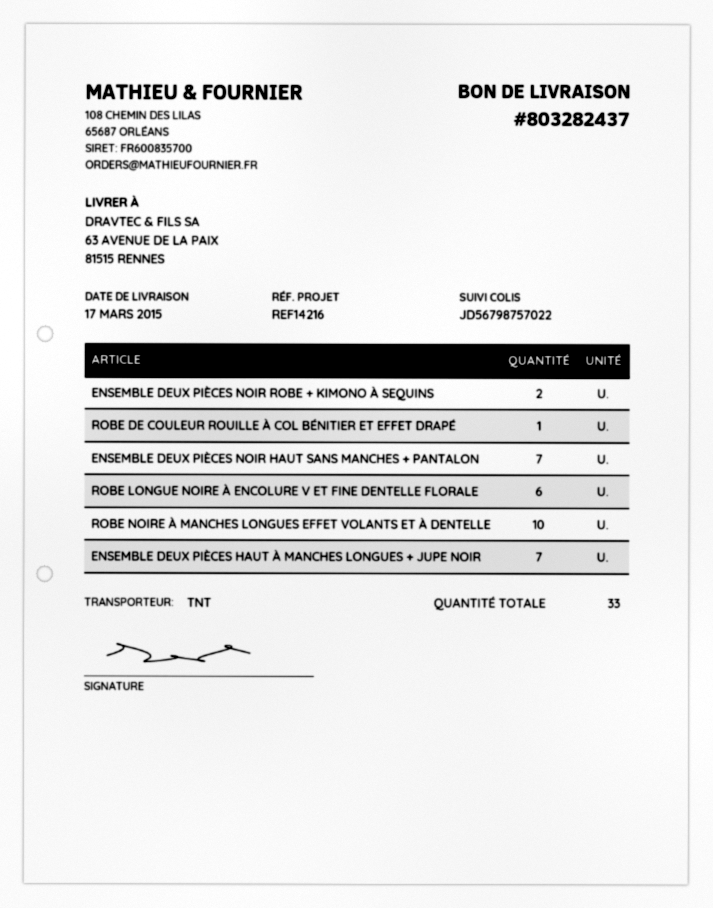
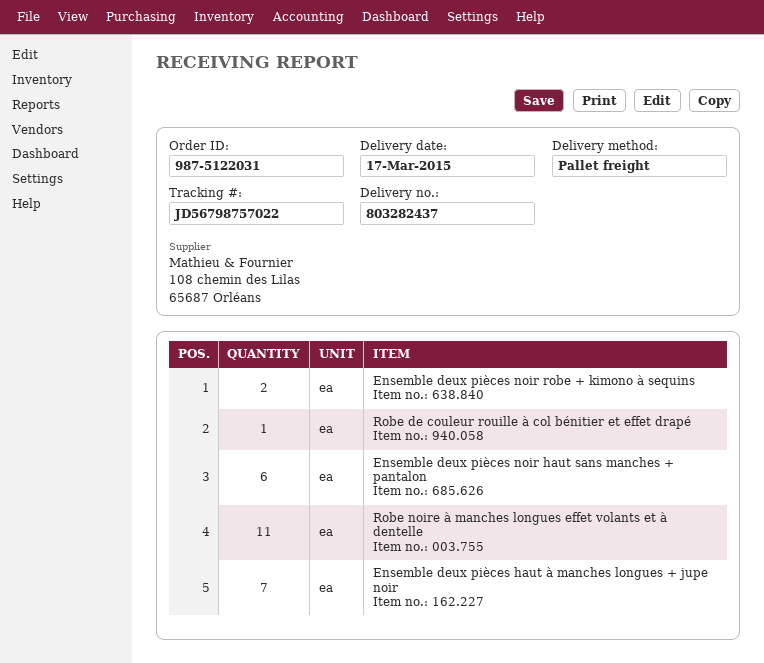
shipping method: TNT -> pallet freight
ENSEMBLE DEUX PIÈCES NOIR HAUT SANS MANCHES + PANTALON: 7 -> 6
ROBE LONGUE NOIRE À ENCOLURE V ET FINE DENTELLE FLORALE: 6 -> none
ROBE NOIRE À MANCHES LONGUES EFFET VOLANTS ET À DENTELLE: 10 -> 11

